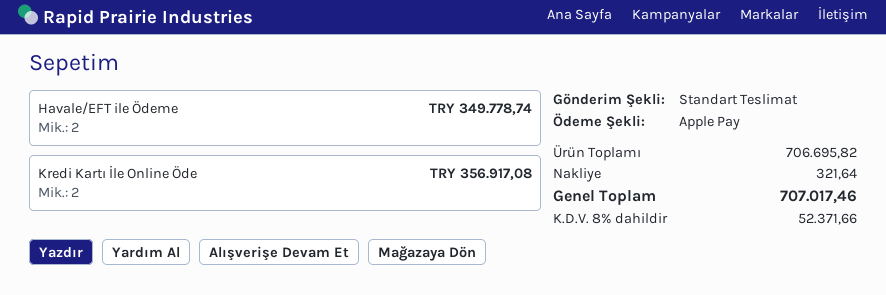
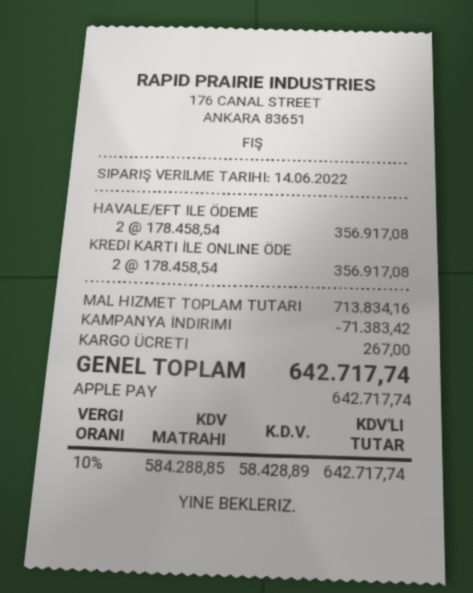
Havale/EFT ile Ödeme: 2 for 349778.74 -> 2 for 356917.08
subtotal: 706695.82 -> 713834.16
discount: none -> 71383.42
shipping: 321.64 -> 267.00
tax: 8% = 52371.66 -> 10% = 58428.89
total: 707017.46 -> 642717.74

